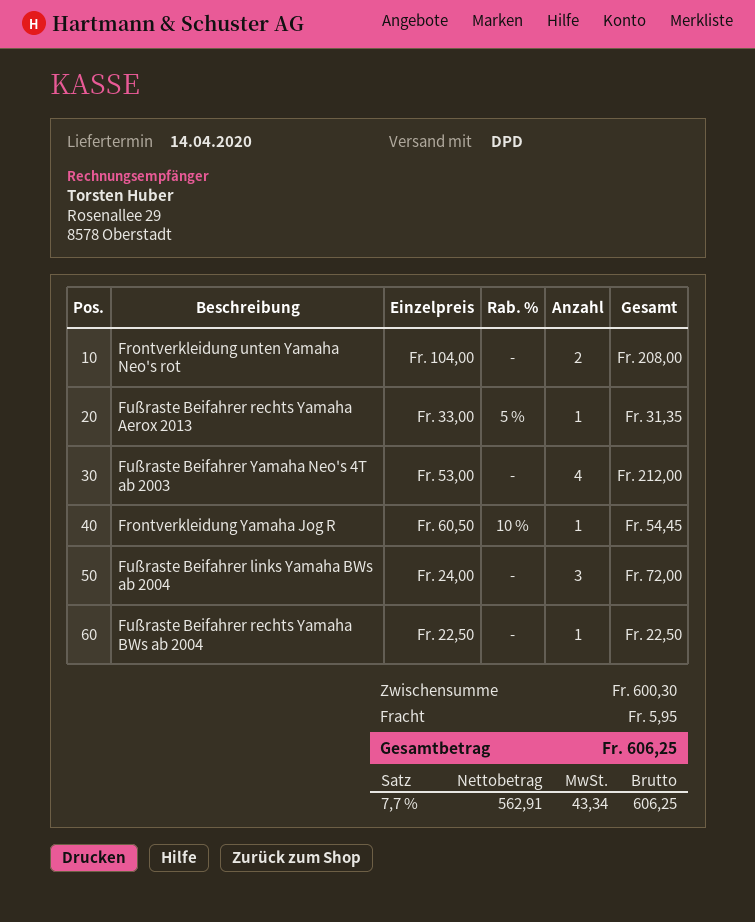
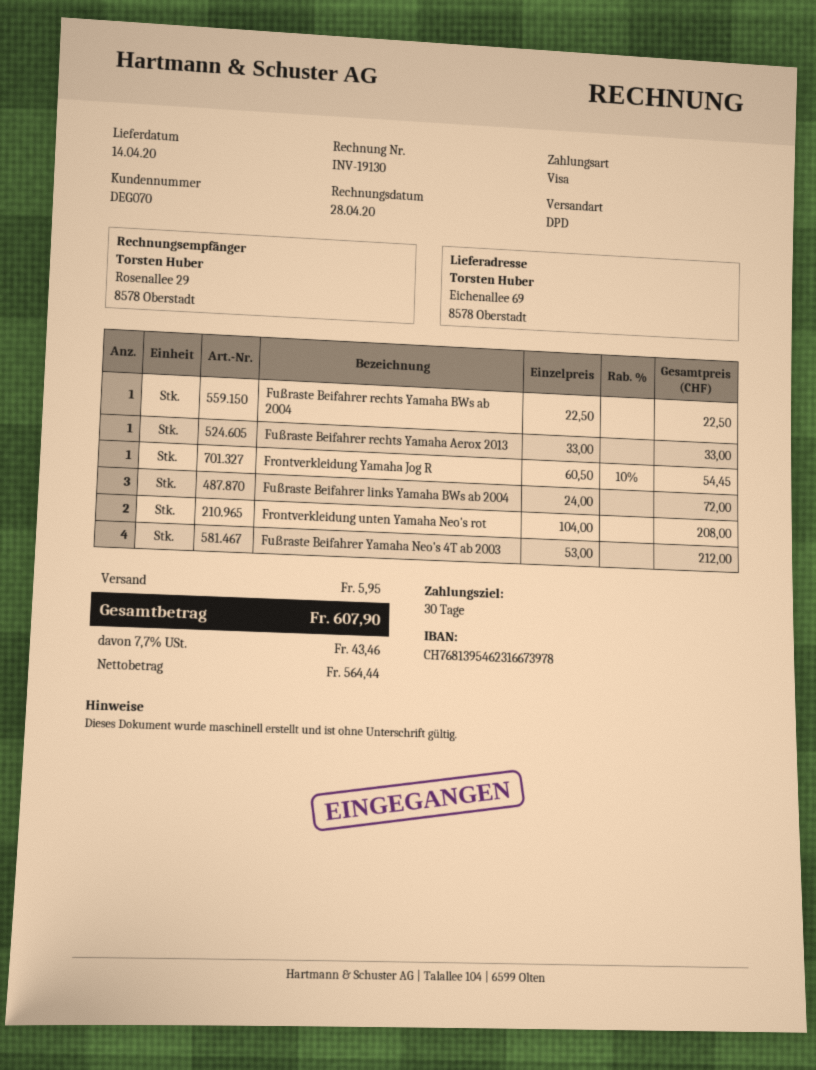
Fußraste Beifahrer rechts Yamaha Aerox 2013: 1 x 33.00 - 5% = 31.35 -> 1 x 33.00 = 33.00
net: 562.91 -> 564.44
tax: 7.7% = 43.34 -> 7.7% = 43.46
total: 606.25 -> 607.90

